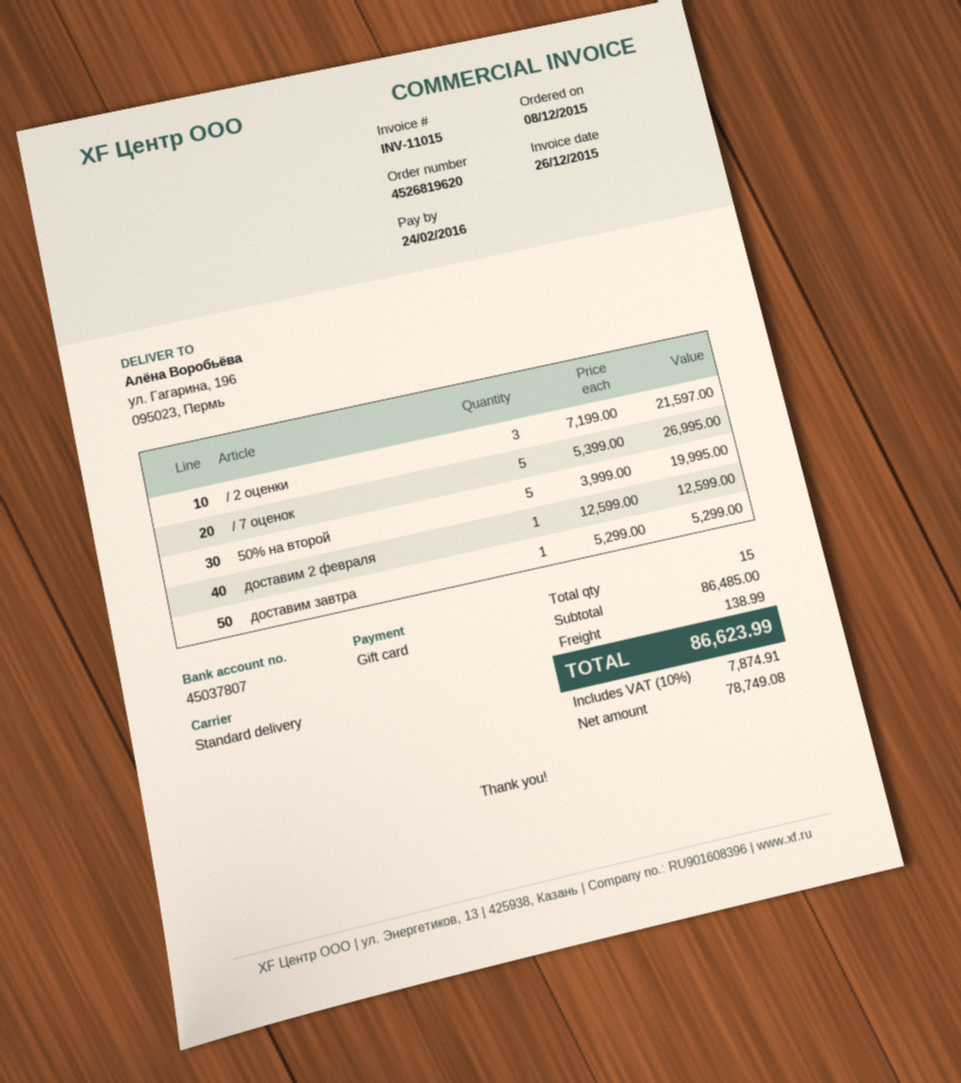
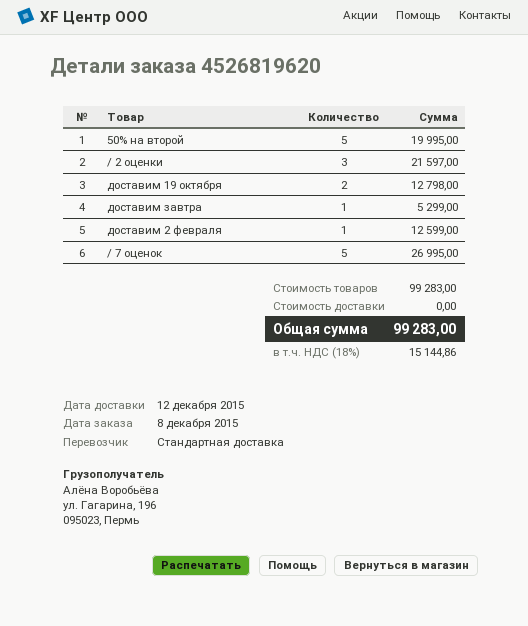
доставим 19 октября: none -> 2 for 12798.00
subtotal: 86485.00 -> 99283.00
shipping: 138.99 -> 0.00
tax: 10% = 7874.91 -> 18% = 15144.86
total: 86623.99 -> 99283.00

